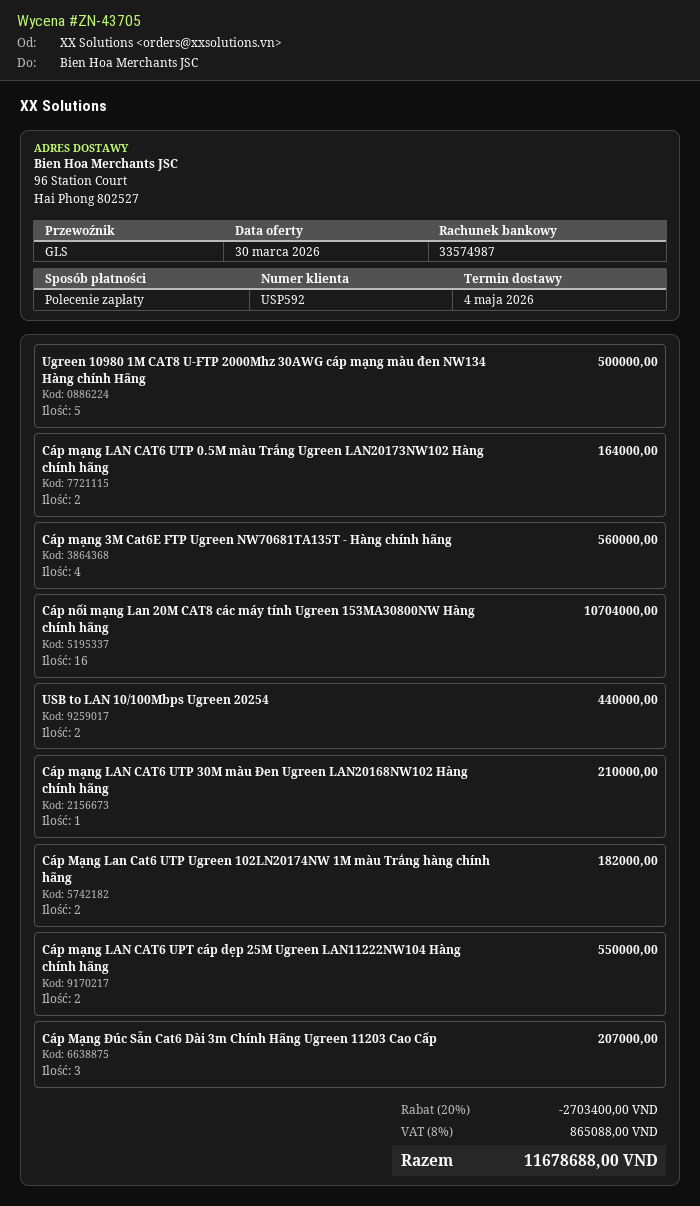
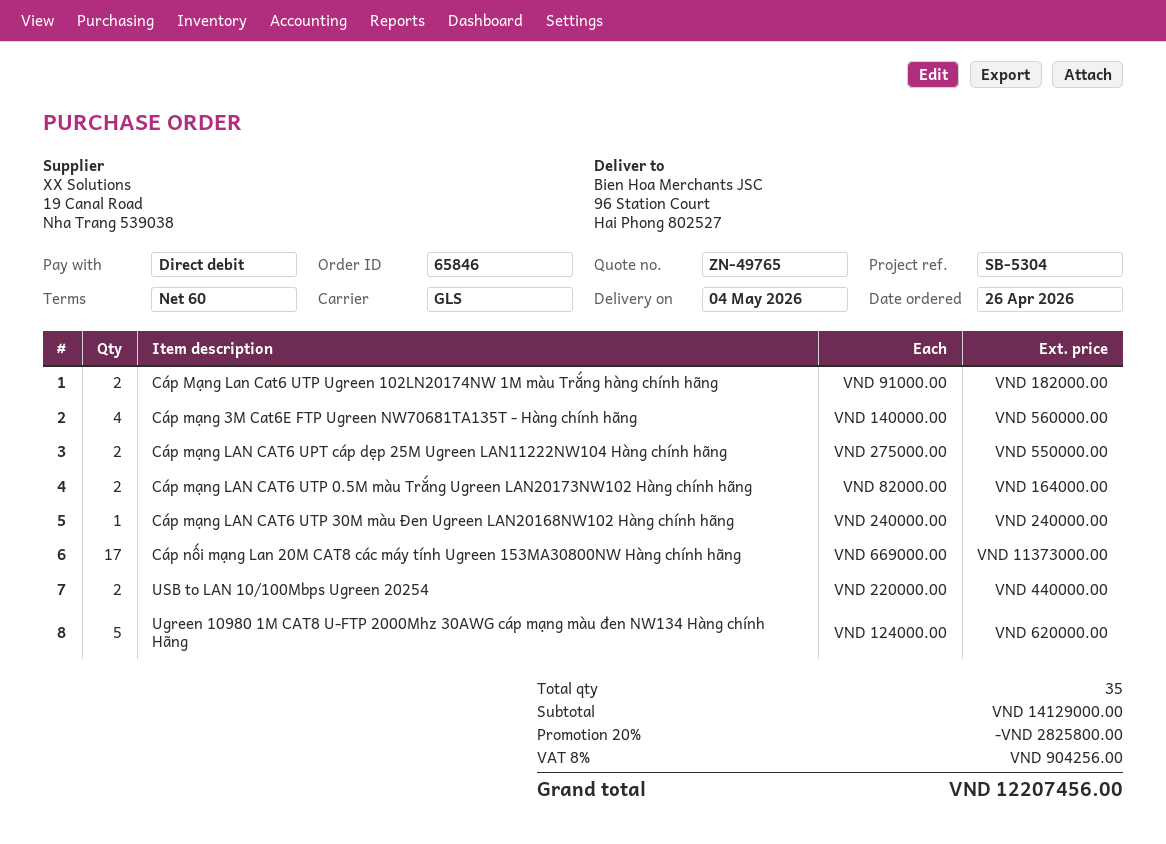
quote number: ZN-43705 -> ZN-49765
Ugreen 10980 1M CAT8 U-FTP 2000Mhz 30AWG cáp mạng màu đen NW134 Hàng chính Hãng: 5 for 500000.00 -> 5 for 620000.00
Cáp nối mạng Lan 20M CAT8 các máy tính Ugreen 153MA30800NW Hàng chính hãng: 16 for 10704000.00 -> 17 for 11373000.00
Cáp mạng LAN CAT6 UTP 30M màu Đen Ugreen LAN20168NW102 Hàng chính hãng: 1 for 210000.00 -> 1 for 240000.00
Cáp Mạng Đúc Sẵn Cat6 Dài 3m Chính Hãng Ugreen 11203 Cao Cấp: 3 for 207000.00 -> none
discount: 20% = 2703400.00 -> 20% = 2825800.00
tax: 8% = 865088.00 -> 8% = 904256.00
total: 11678688.00 -> 12207456.00

